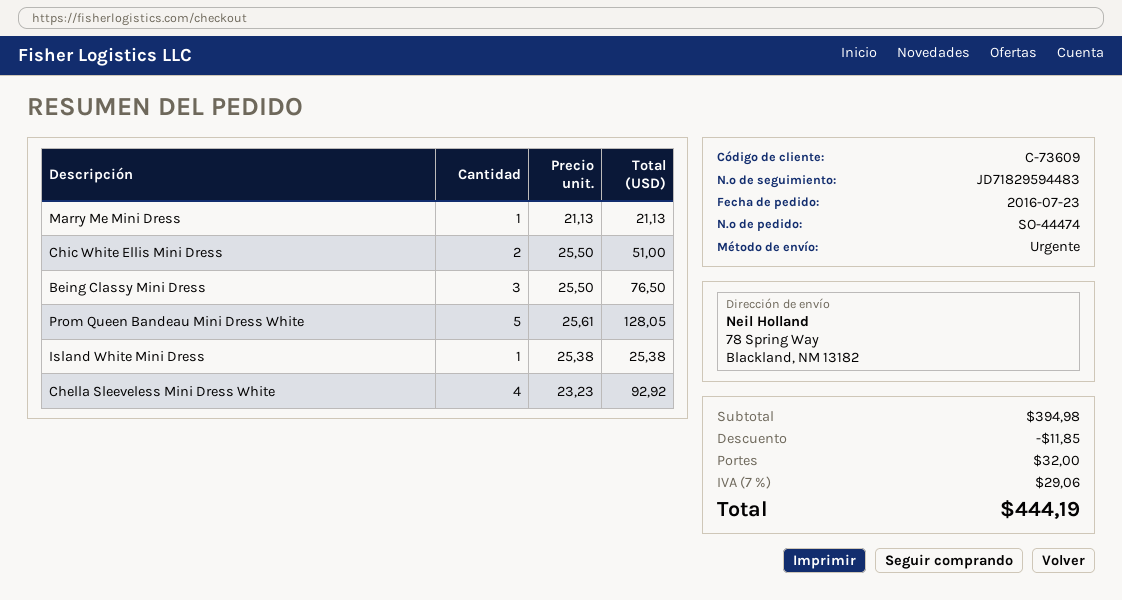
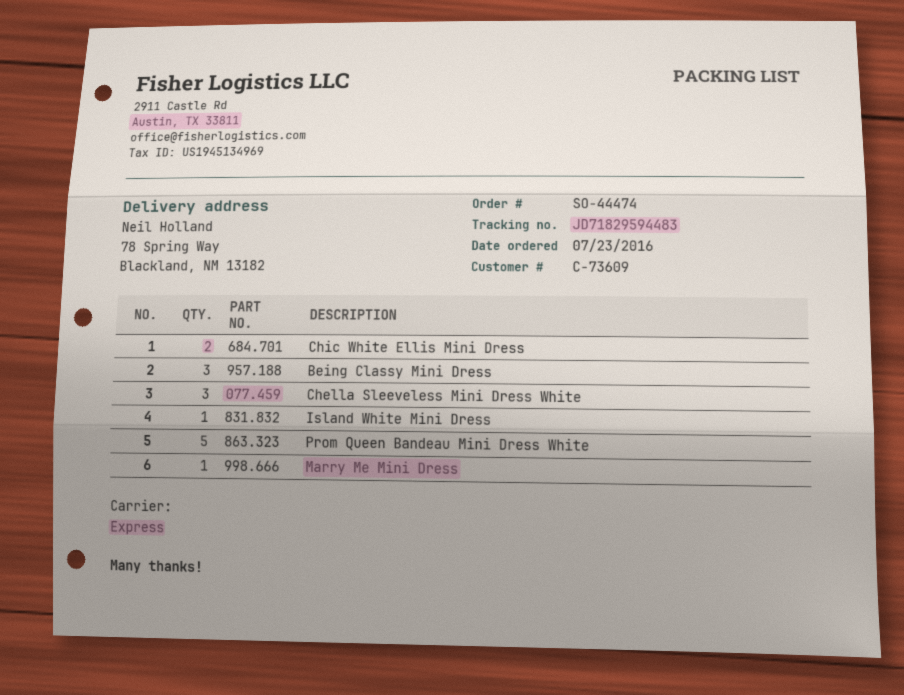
Chella Sleeveless Mini Dress White: 4 -> 3

